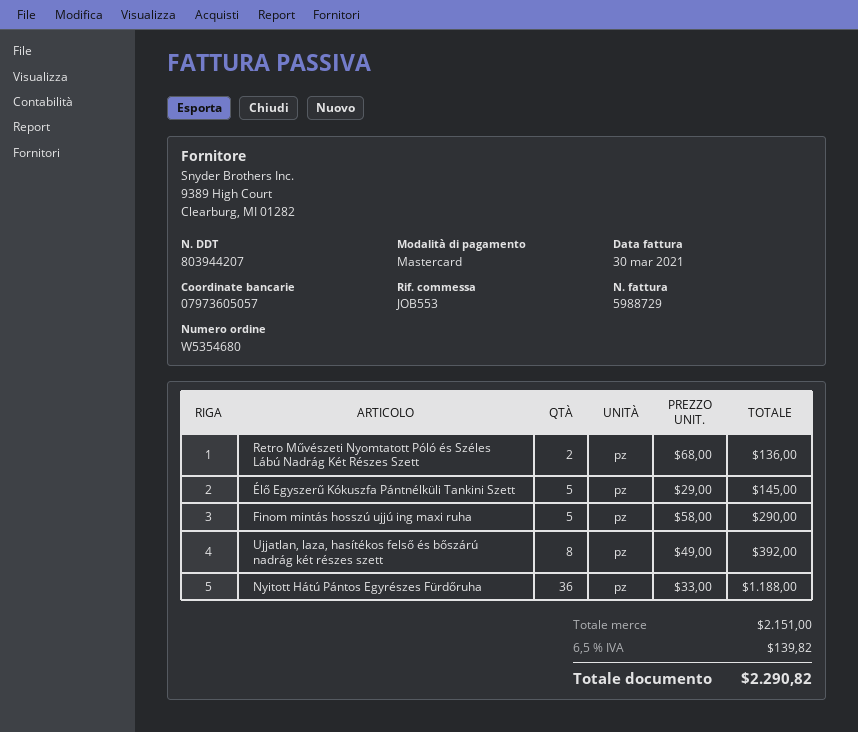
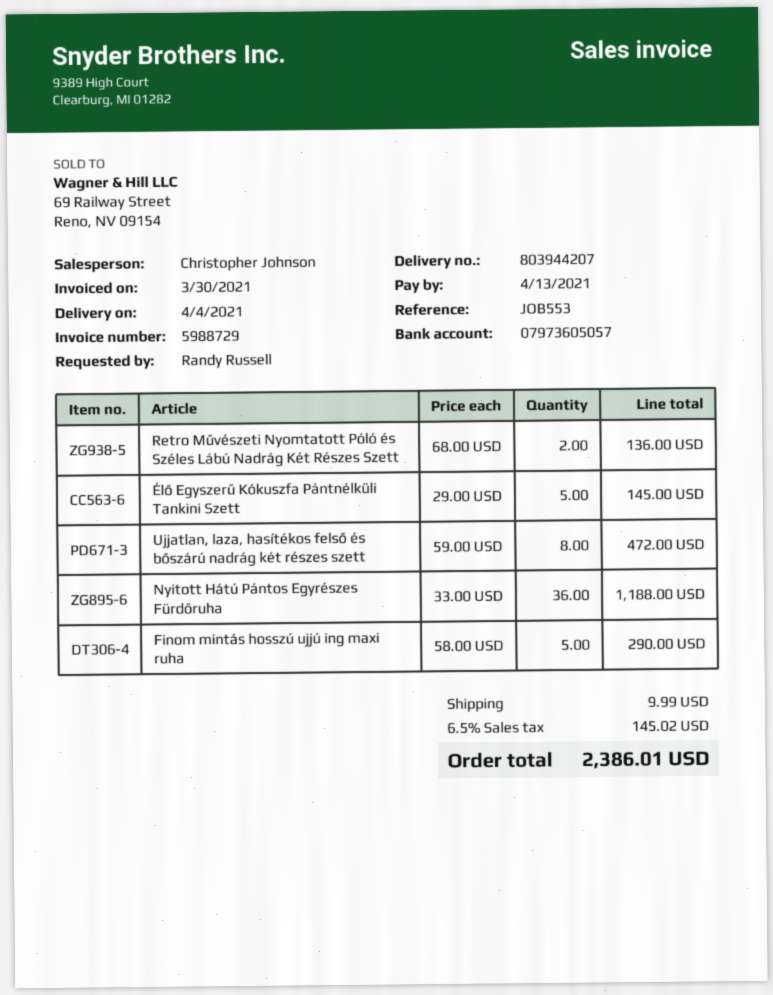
Ujjatlan, laza, hasítékos felső és bőszárú nadrág két részes szett: 8 x 49.00 = 392.00 -> 8 x 59.00 = 472.00
shipping: none -> 9.99
tax: 6.5% = 139.82 -> 6.5% = 145.02
total: 2290.82 -> 2386.01

